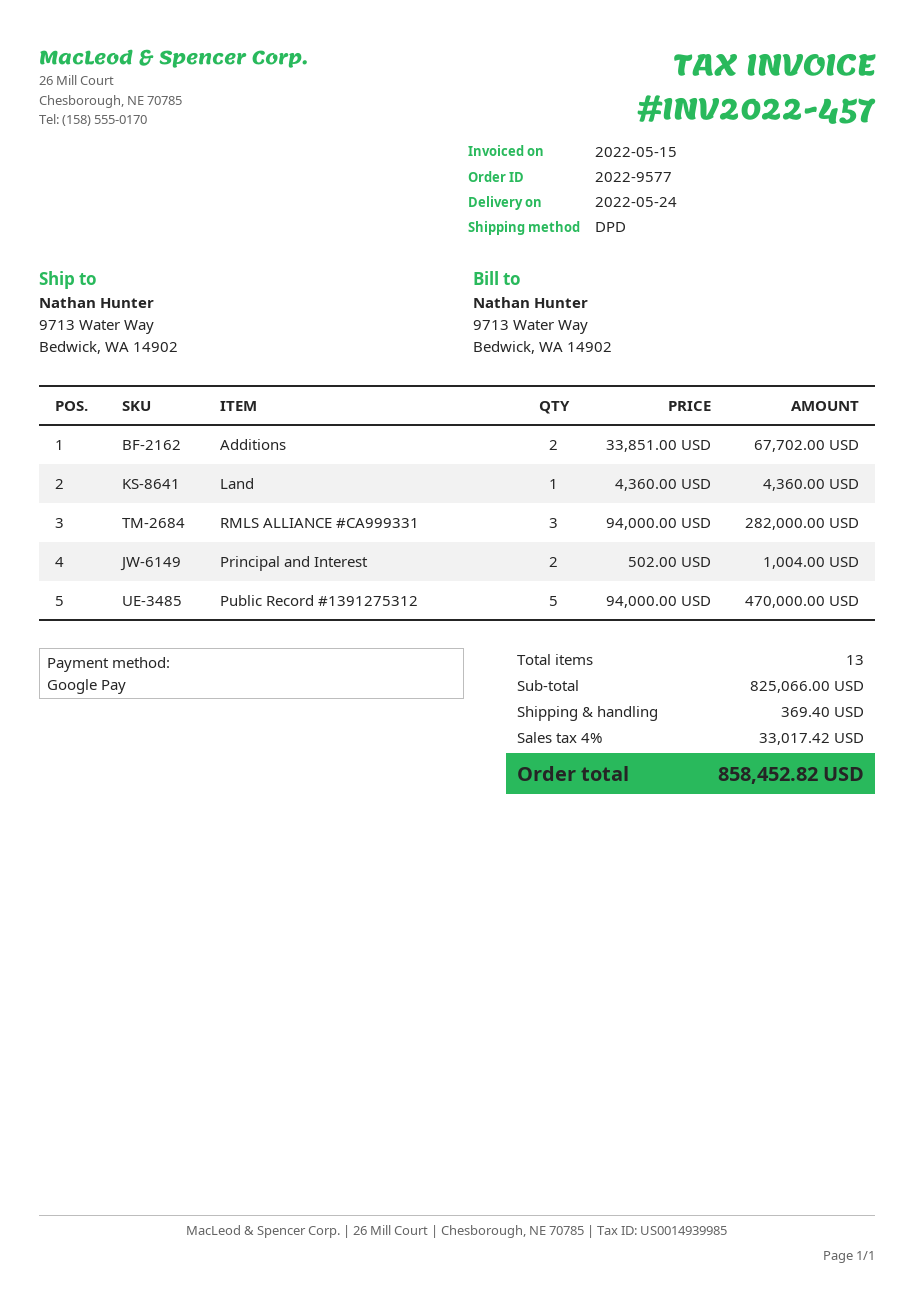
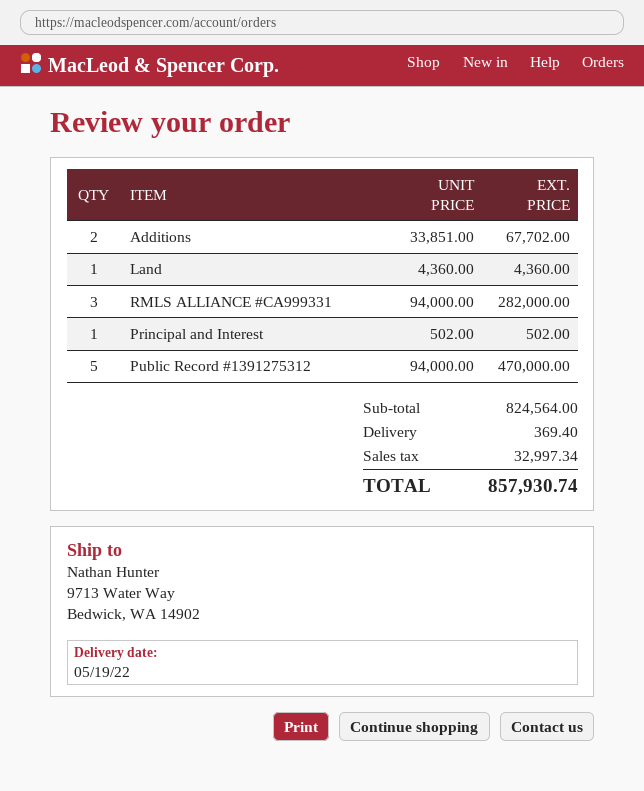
delivery date: 2022-05-24 -> 2022-05-19
Principal and Interest: 2 x 502.00 = 1004.00 -> 1 x 502.00 = 502.00
subtotal: 825066.00 -> 824564.00
tax: 33017.42 -> 32997.34
total: 858452.82 -> 857930.74

